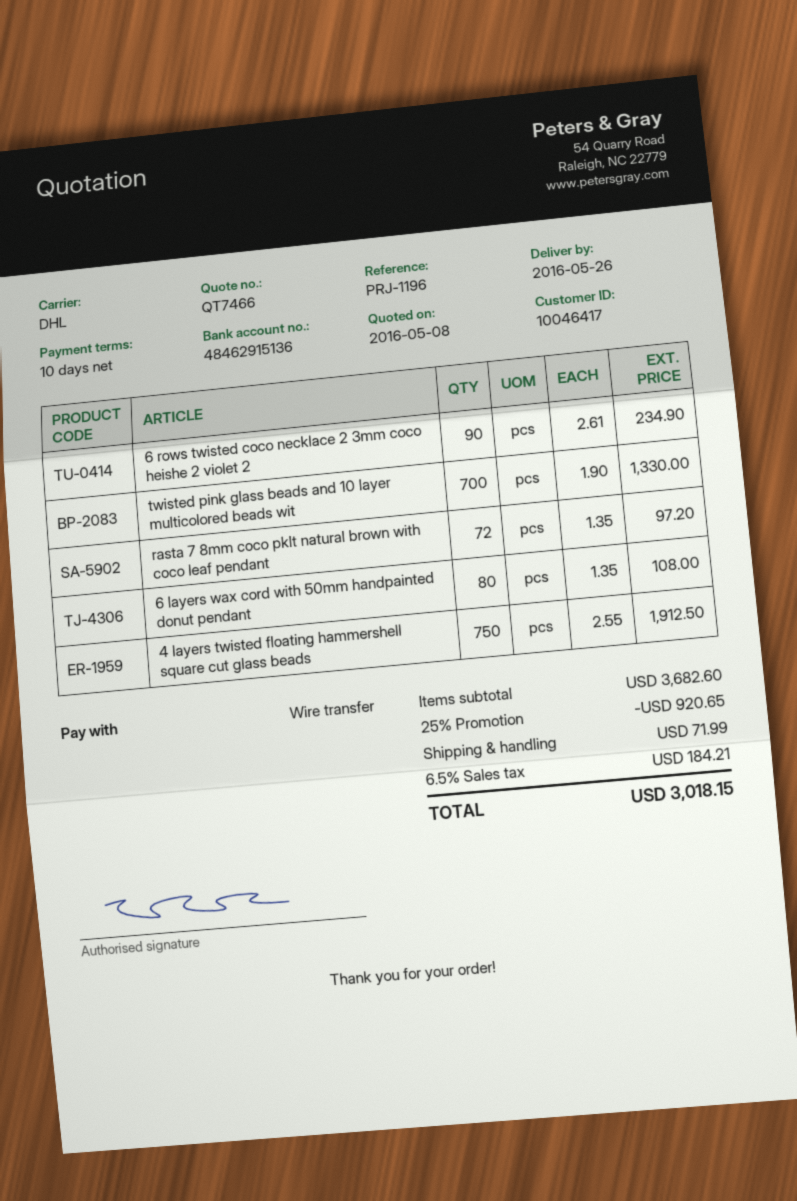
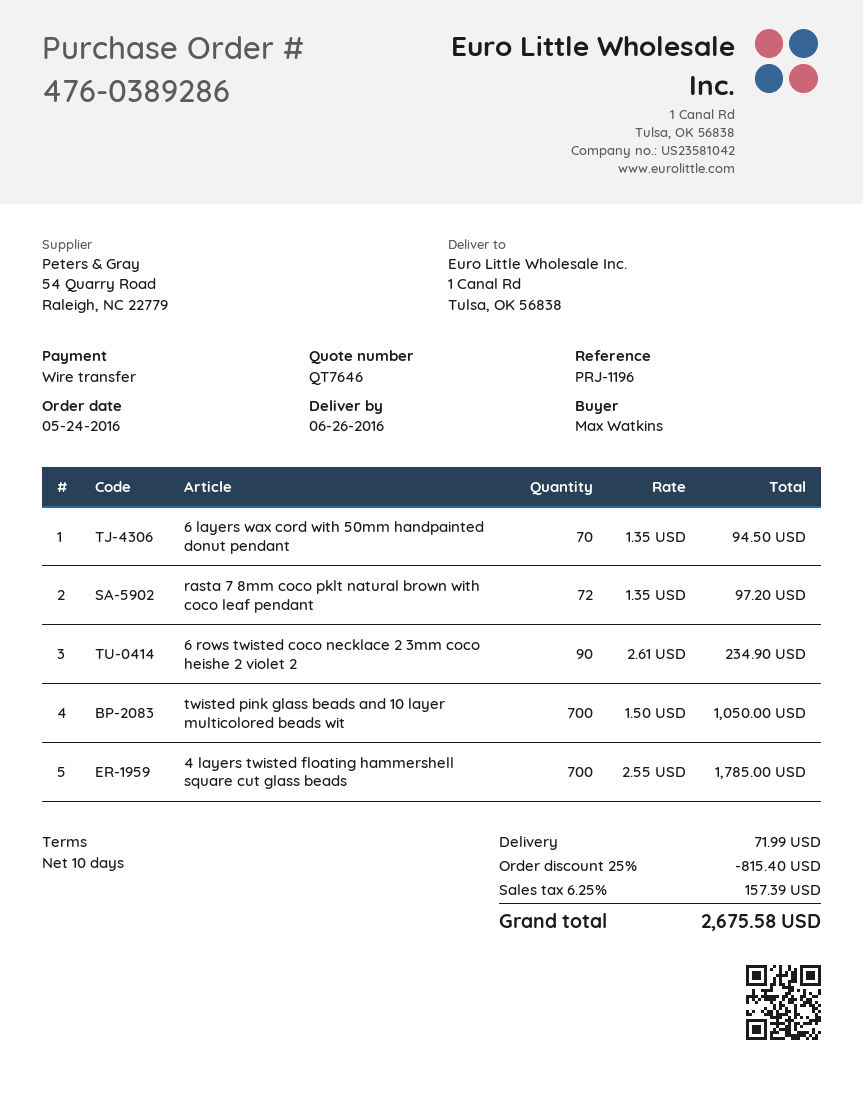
quote number: QT7466 -> QT7646
delivery date: 2016-05-26 -> 2016-06-26
twisted pink glass beads and 10 layer multicolored beads wit: 700 x 1.90 = 1330.00 -> 700 x 1.50 = 1050.00
6 layers wax cord with 50mm handpainted donut pendant: 80 x 1.35 = 108.00 -> 70 x 1.35 = 94.50
4 layers twisted floating hammershell square cut glass beads: 750 x 2.55 = 1912.50 -> 700 x 2.55 = 1785.00
discount: 25% = 920.65 -> 25% = 815.40
tax: 6.5% = 184.21 -> 6.25% = 157.39
total: 3018.15 -> 2675.58

